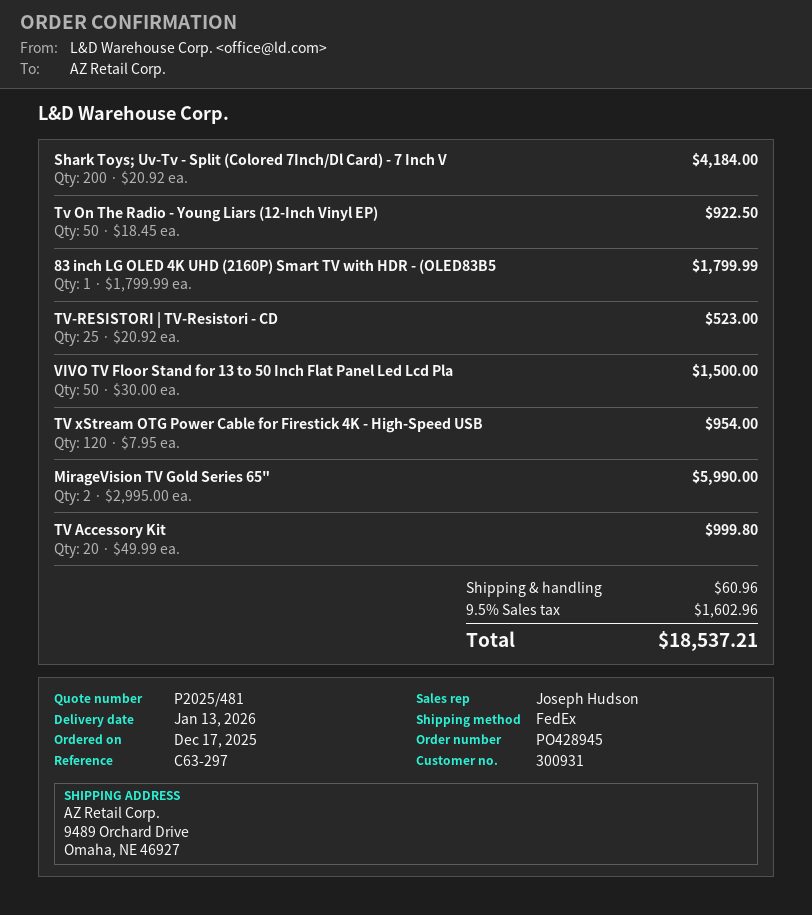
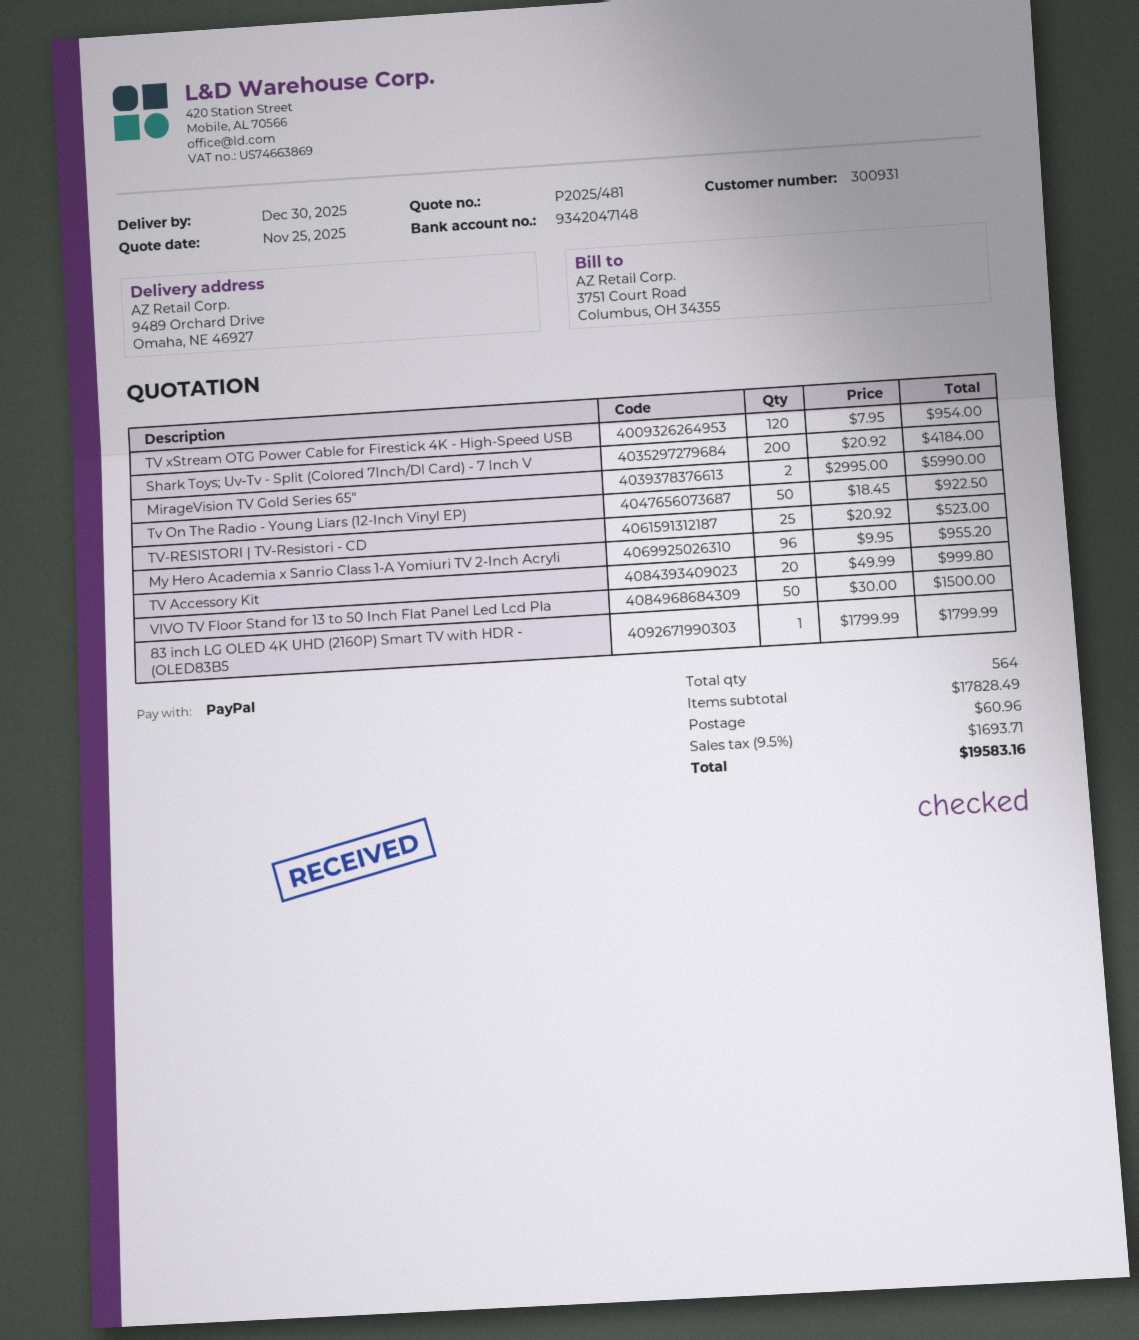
delivery date: 2026-01-13 -> 2025-12-30
My Hero Academia x Sanrio Class 1-A Yomiuri TV 2-Inch Acryli: none -> 96 x 9.95 = 955.20
tax: 9.5% = 1602.96 -> 9.5% = 1693.71
total: 18537.21 -> 19583.16

